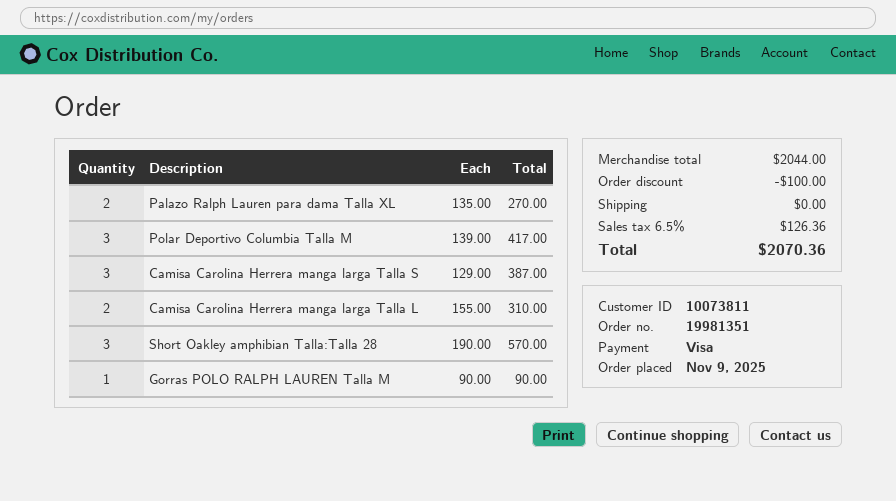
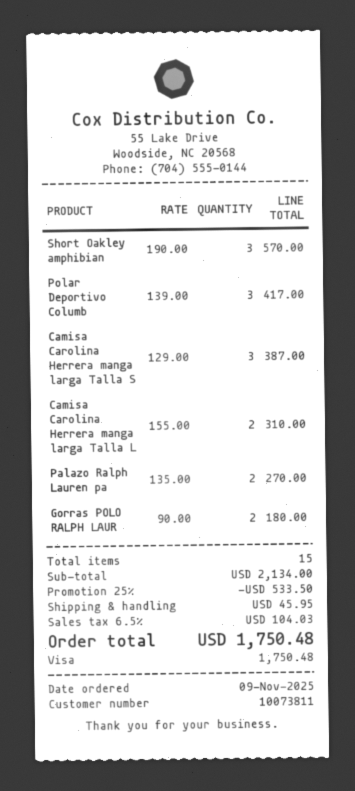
Gorras POLO RALPH LAUREN Talla M: 1 x 90.00 = 90.00 -> 2 x 90.00 = 180.00
subtotal: 2044.00 -> 2134.00
discount: 100.00 -> 533.50
shipping: 0.00 -> 45.95
tax: 6.5% = 126.36 -> 6.5% = 104.03
total: 2070.36 -> 1750.48

